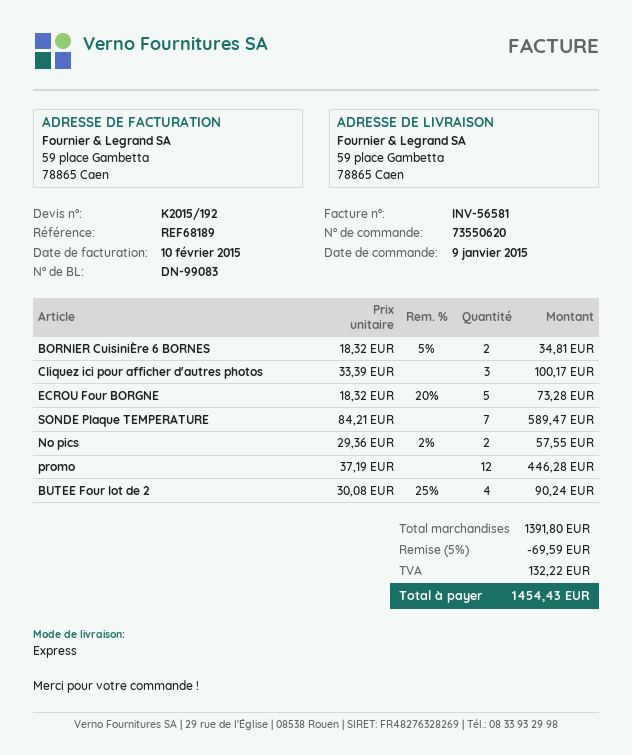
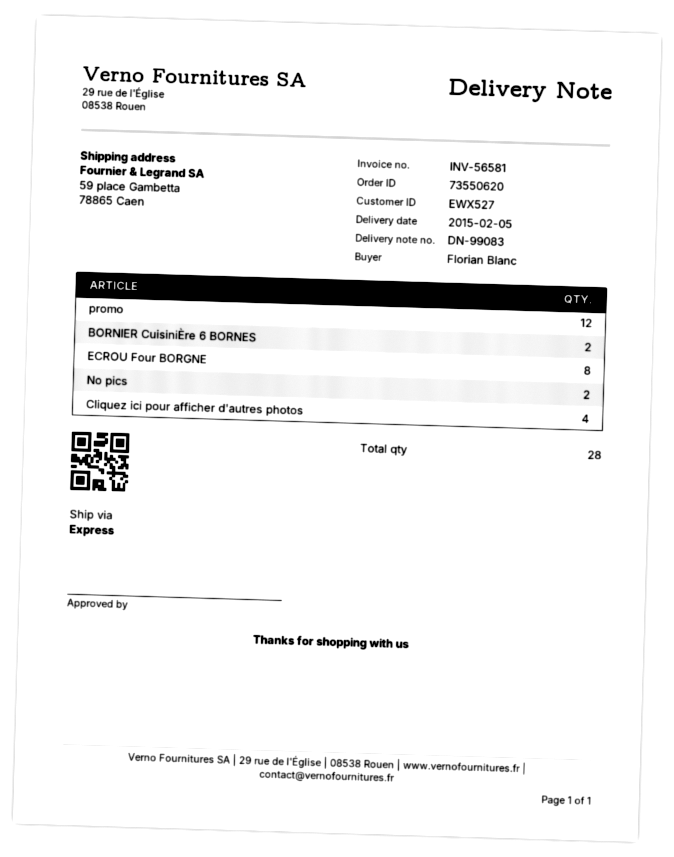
Cliquez ici pour afficher d'autres photos: 3 -> 4
ECROU Four BORGNE: 5 -> 8
SONDE Plaque TEMPERATURE: 7 -> none
BUTEE Four lot de 2: 4 -> none

